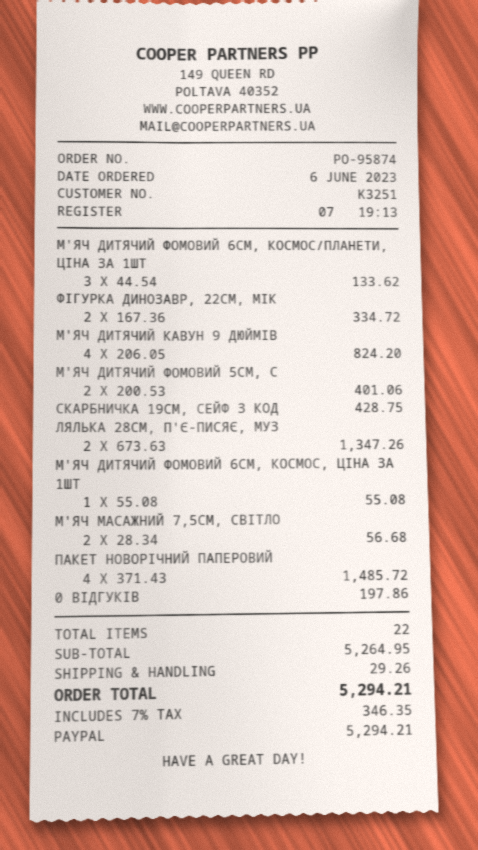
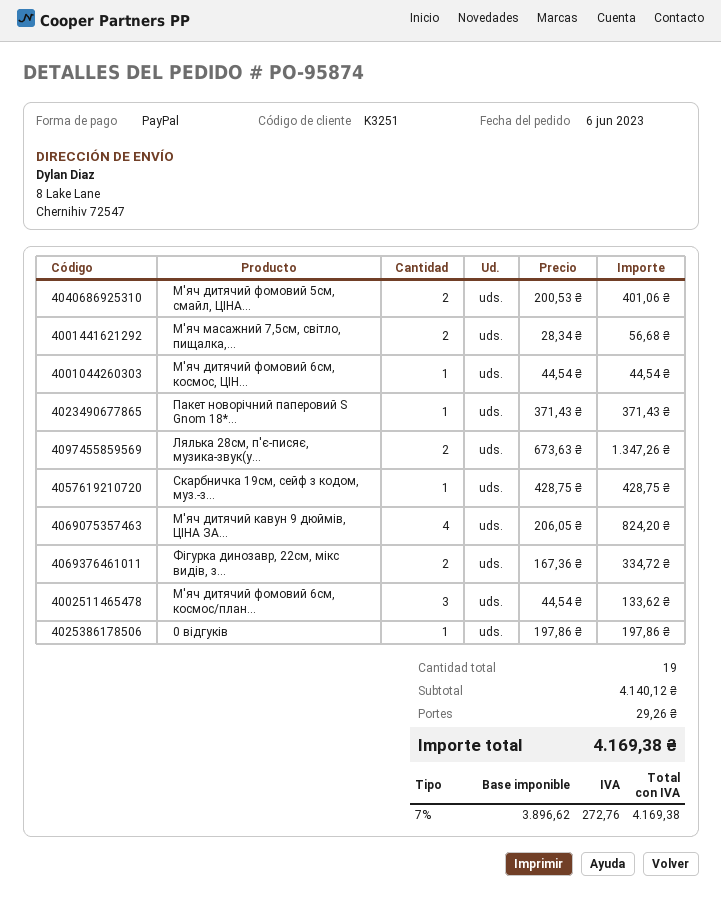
М'ЯЧ ДИТЯЧИЙ ФОМОВИЙ 6СМ, КОСМОС, ЦІНА ЗА 1ШТ: 1 x 55.08 = 55.08 -> 1 x 44.54 = 44.54
ПАКЕТ НОВОРІЧНИЙ ПАПЕРОВИЙ: 4 x 371.43 = 1485.72 -> 1 x 371.43 = 371.43
total quantity: 22 -> 19
subtotal: 5264.95 -> 4140.12
tax: 7% = 346.35 -> 7% = 272.76
total: 5294.21 -> 4169.38

